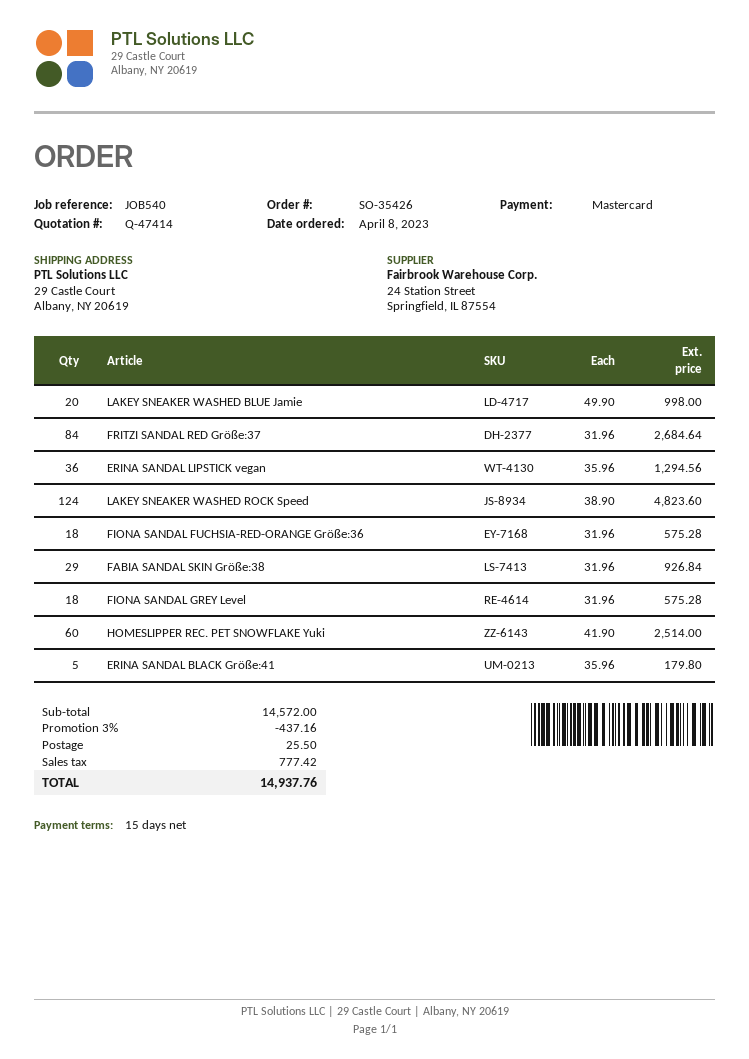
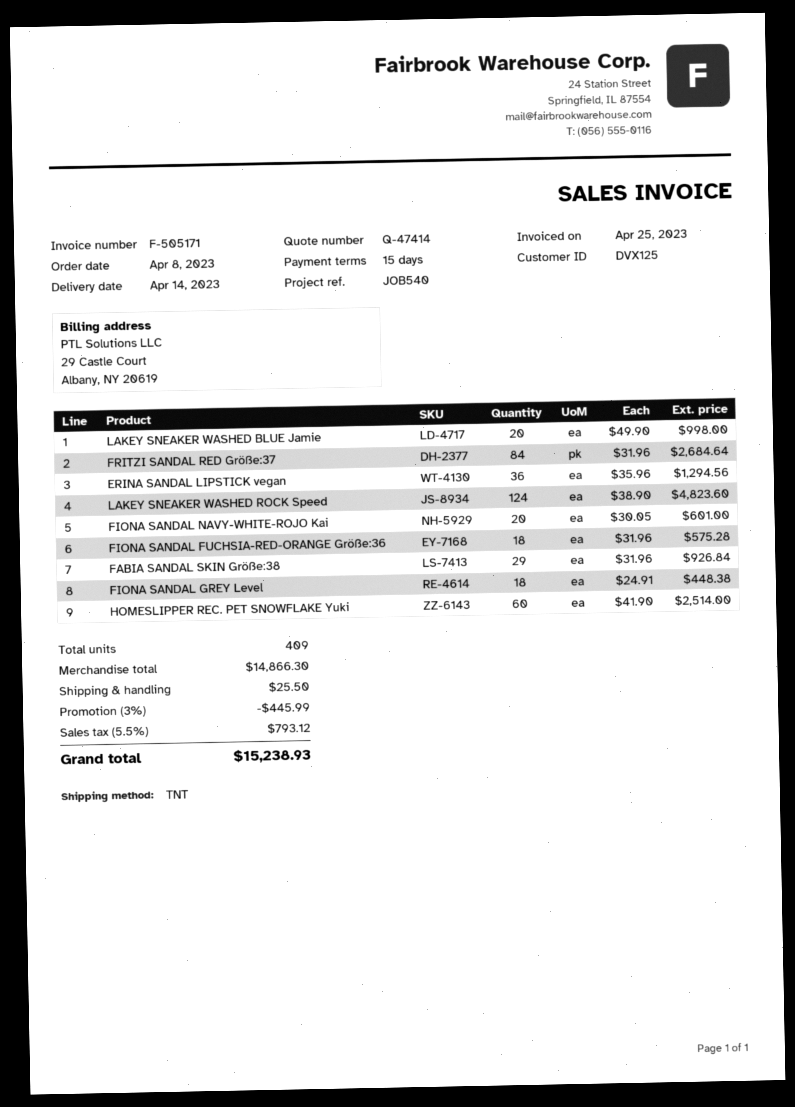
FIONA SANDAL GREY Level: 18 x 31.96 = 575.28 -> 18 x 24.91 = 448.38
ERINA SANDAL BLACK Größe:41: 5 x 35.96 = 179.80 -> none
FIONA SANDAL NAVY-WHITE-ROJO Kai: none -> 20 x 30.05 = 601.00
subtotal: 14572.00 -> 14866.30
discount: 3% = 437.16 -> 3% = 445.99
tax: 777.42 -> 793.12
total: 14937.76 -> 15238.93

